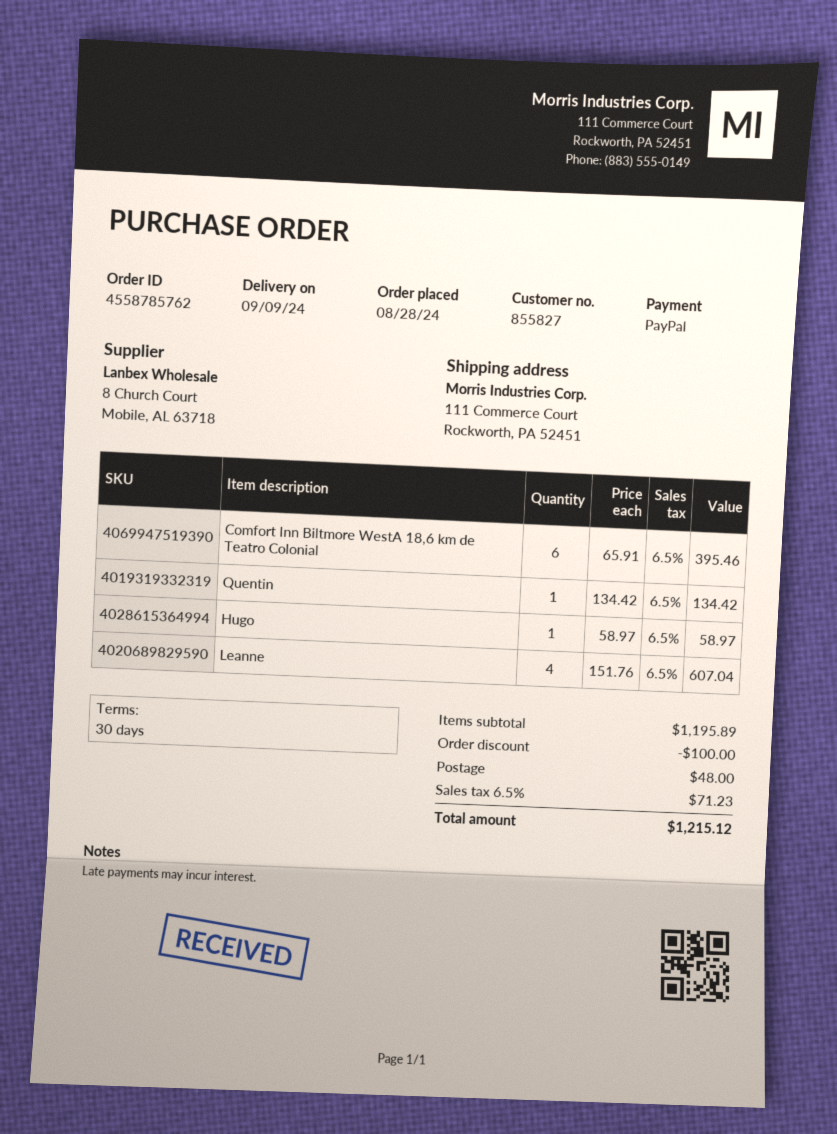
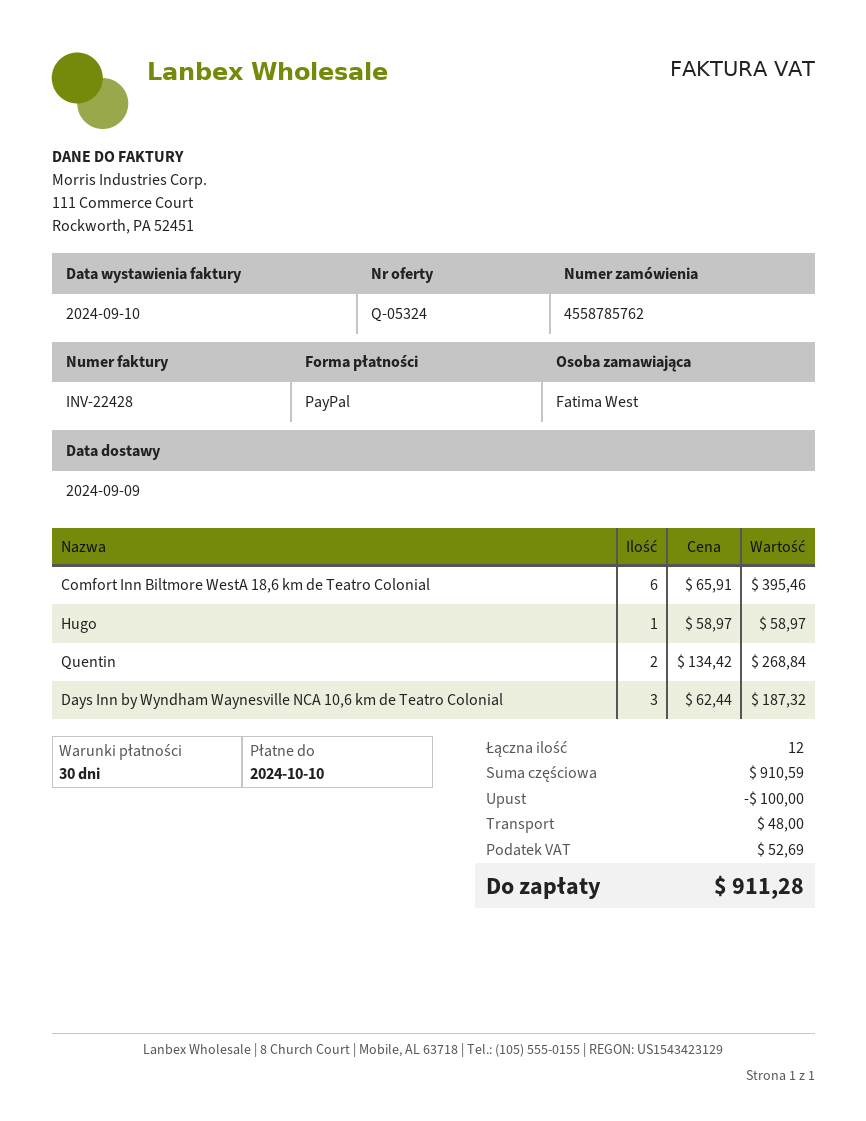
Quentin: 1 x 134.42 = 134.42 -> 2 x 134.42 = 268.84
Leanne: 4 x 151.76 = 607.04 -> none
Days Inn by Wyndham Waynesville NCA 10,6 km de Teatro Colonial: none -> 3 x 62.44 = 187.32
subtotal: 1195.89 -> 910.59
tax: 71.23 -> 52.69
total: 1215.12 -> 911.28

